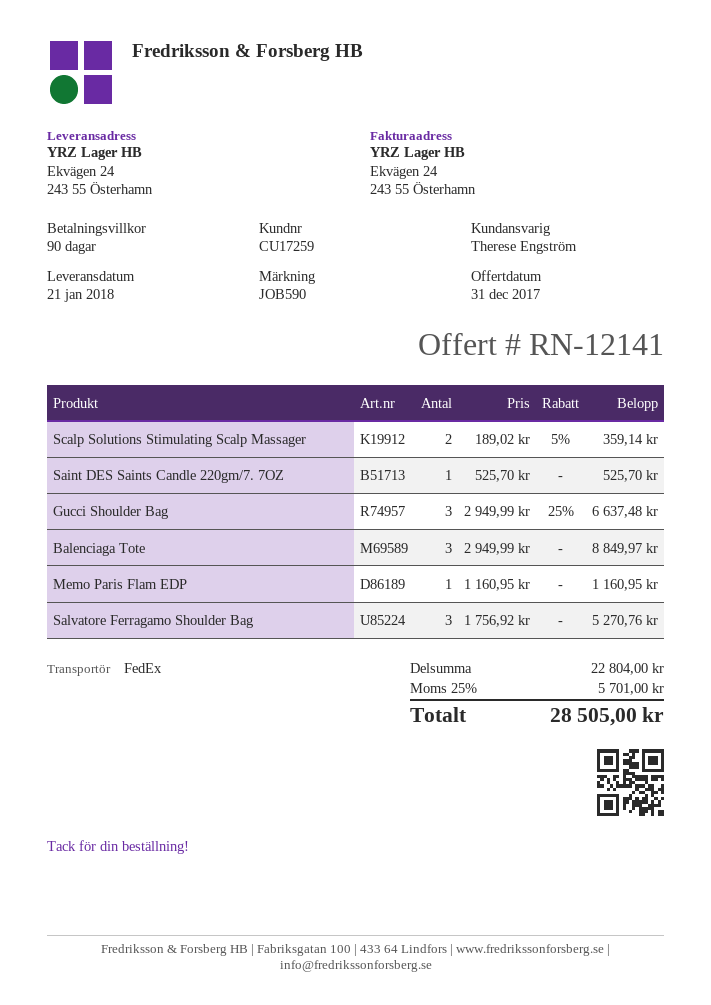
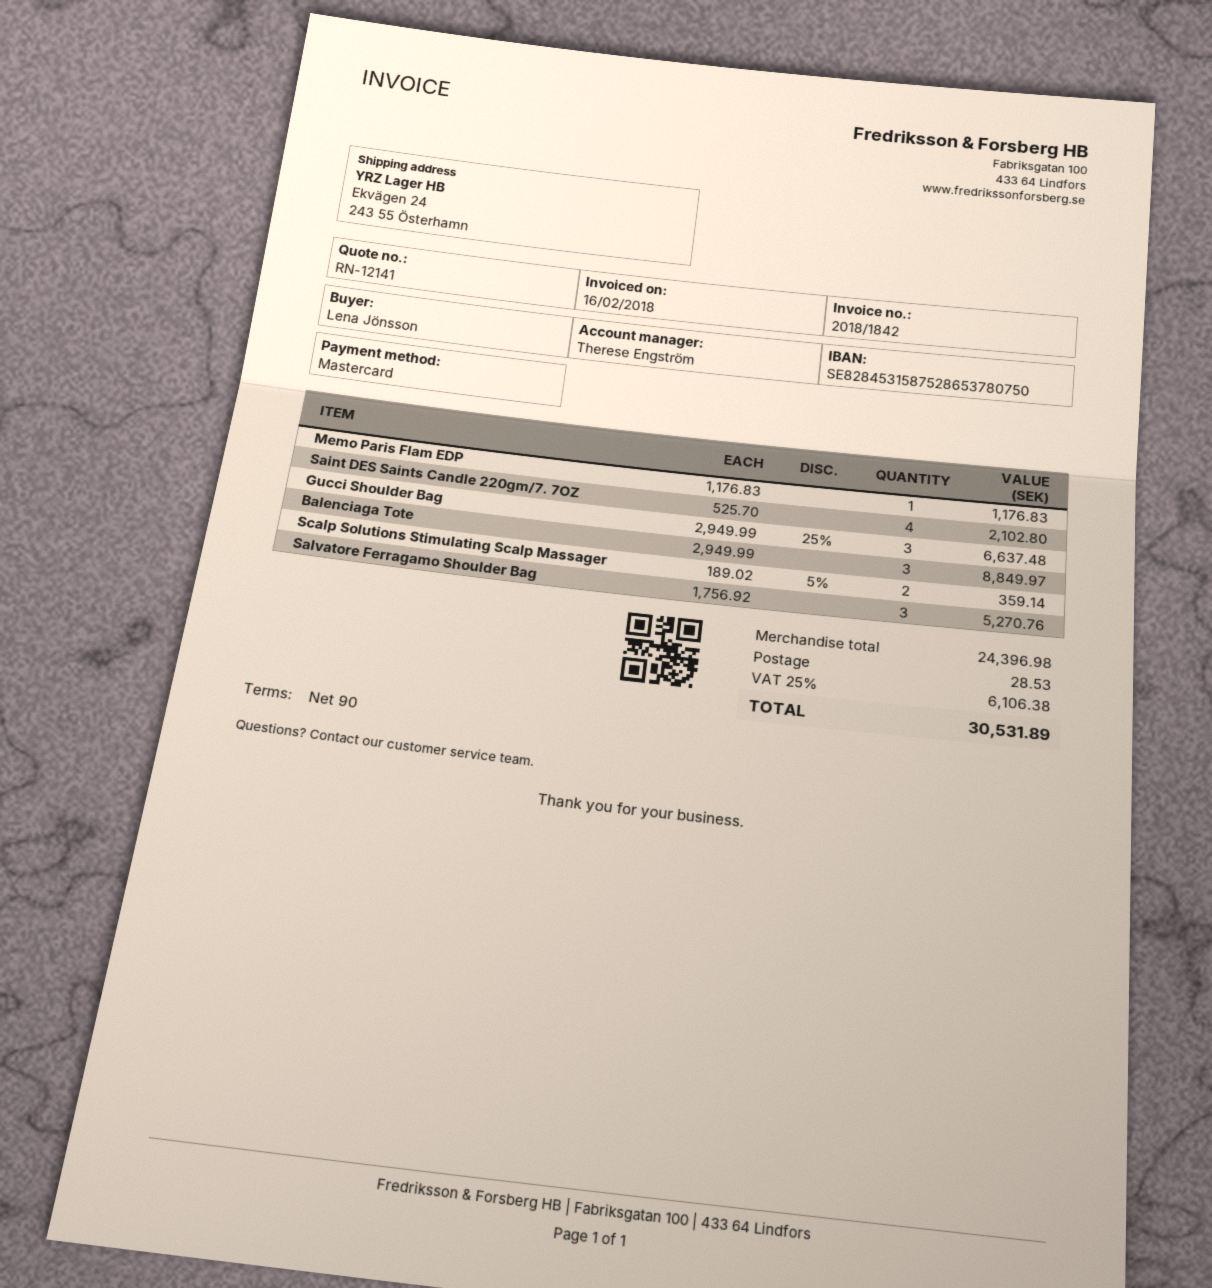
Saint DES Saints Candle 220gm/7. 7OZ: 1 x 525.70 = 525.70 -> 4 x 525.70 = 2102.80
Memo Paris Flam EDP: 1 x 1160.95 = 1160.95 -> 1 x 1176.83 = 1176.83
subtotal: 22804.00 -> 24396.98
shipping: none -> 28.53
tax: 25% = 5701.00 -> 25% = 6106.38
total: 28505.00 -> 30531.89

